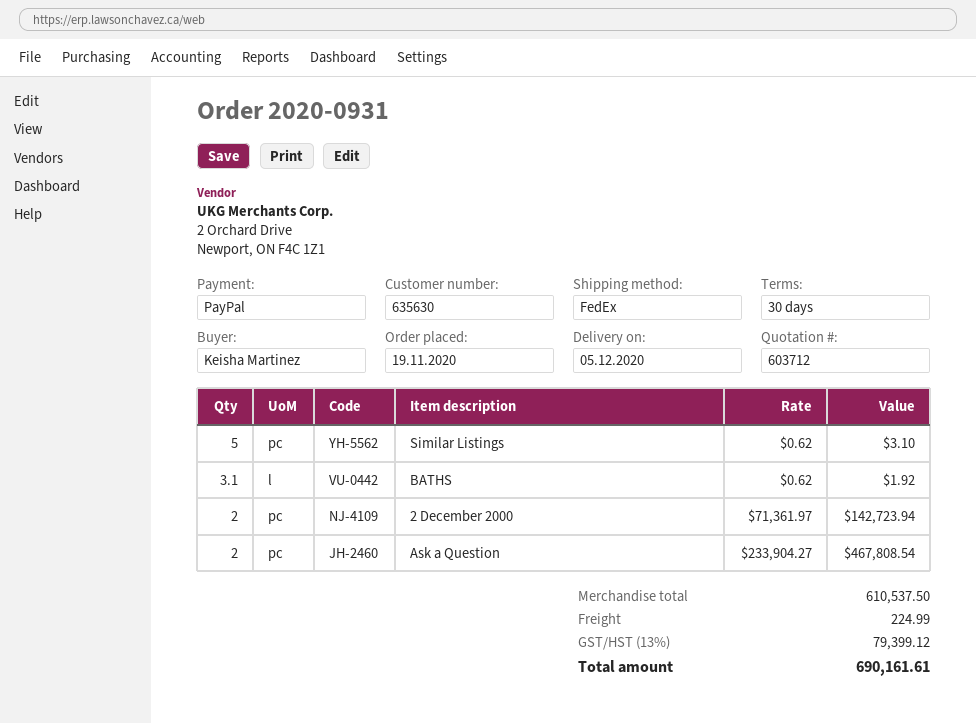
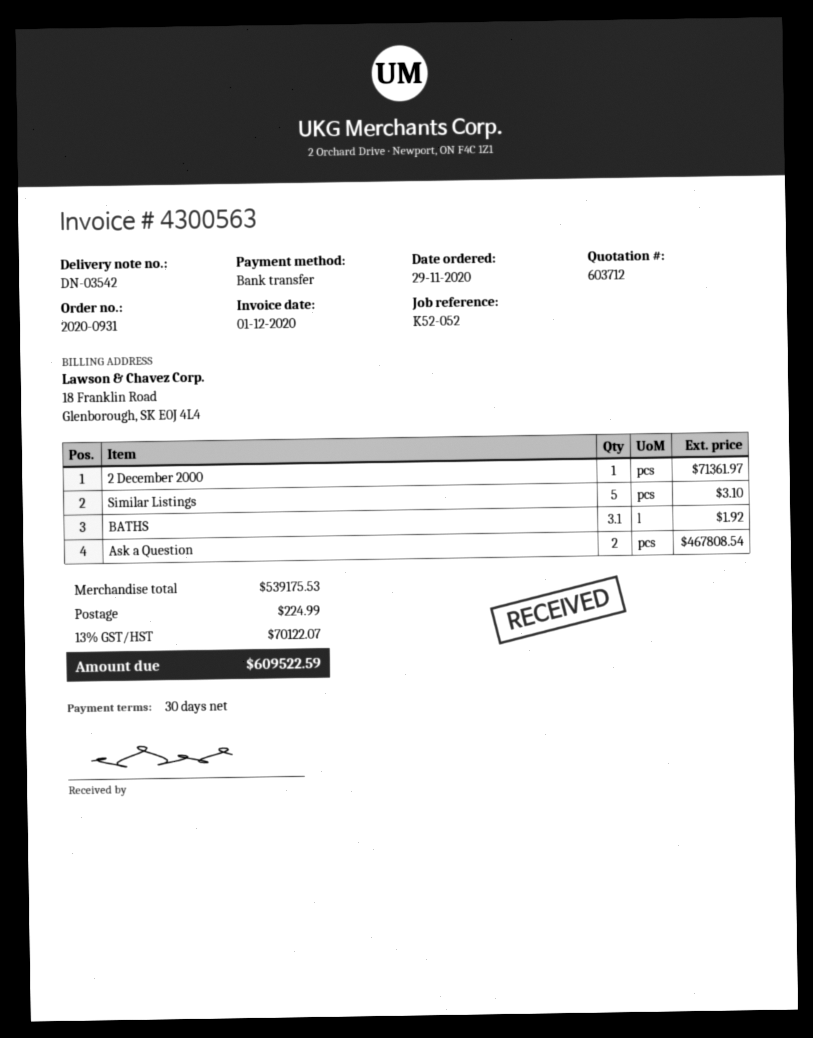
order date: 2020-11-19 -> 2020-11-29
payment method: PayPal -> bank transfer
2 December 2000: 2 for 142723.94 -> 1 for 71361.97
subtotal: 610537.50 -> 539175.53
tax: 13% = 79399.12 -> 13% = 70122.07
total: 690161.61 -> 609522.59

